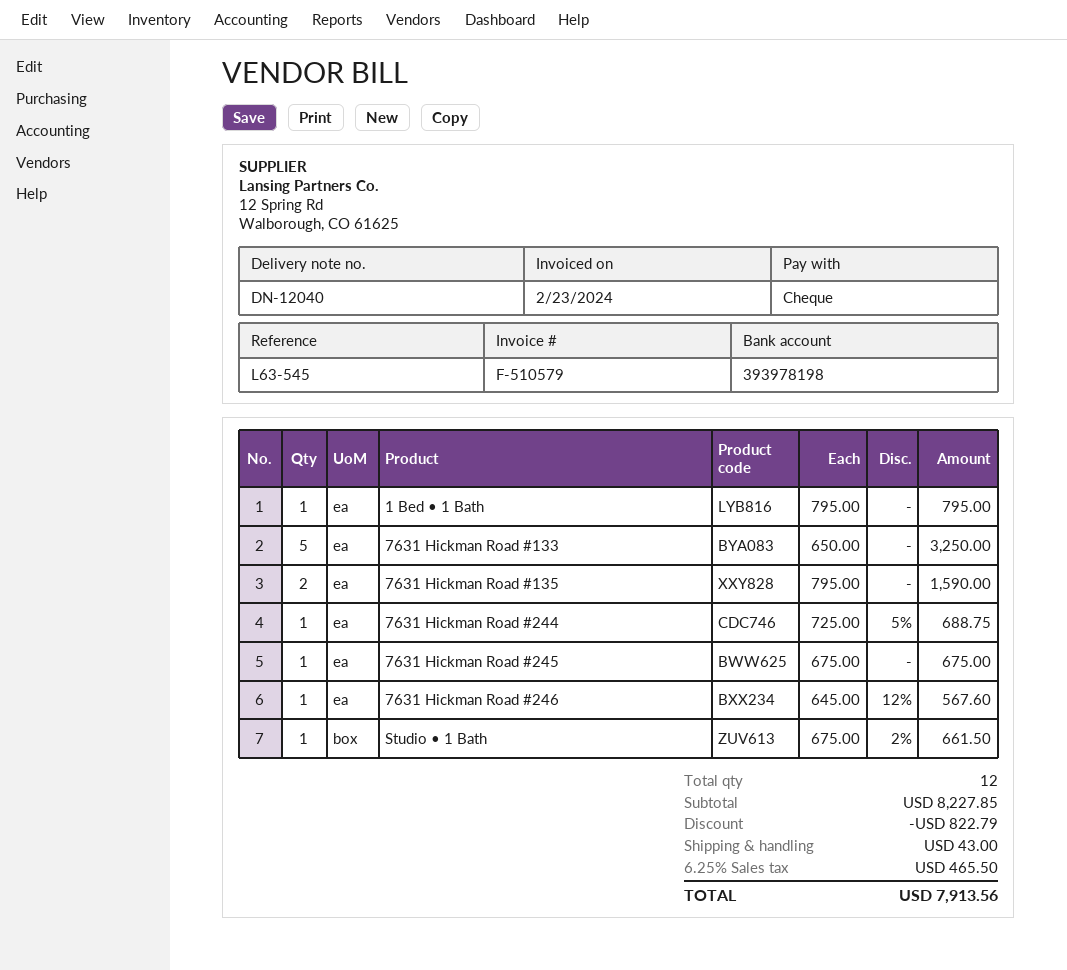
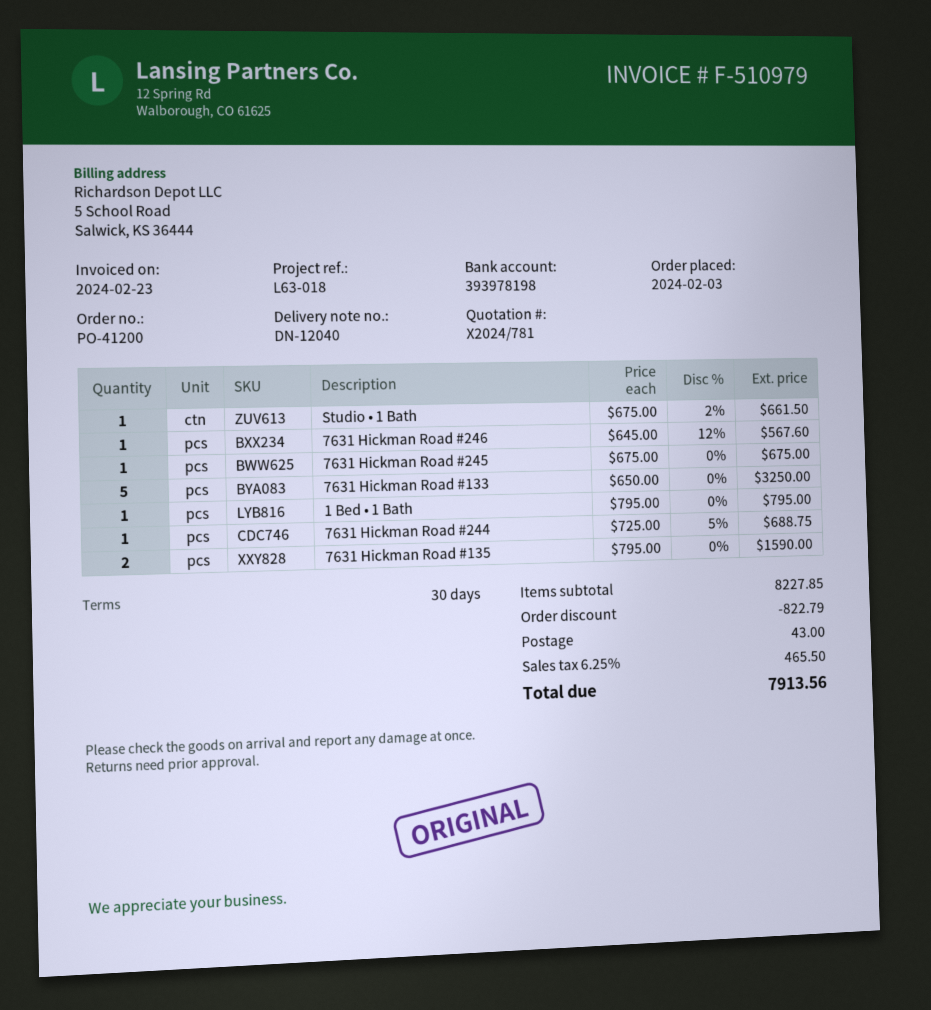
invoice number: F-510579 -> F-510979
reference: L63-545 -> L63-018

